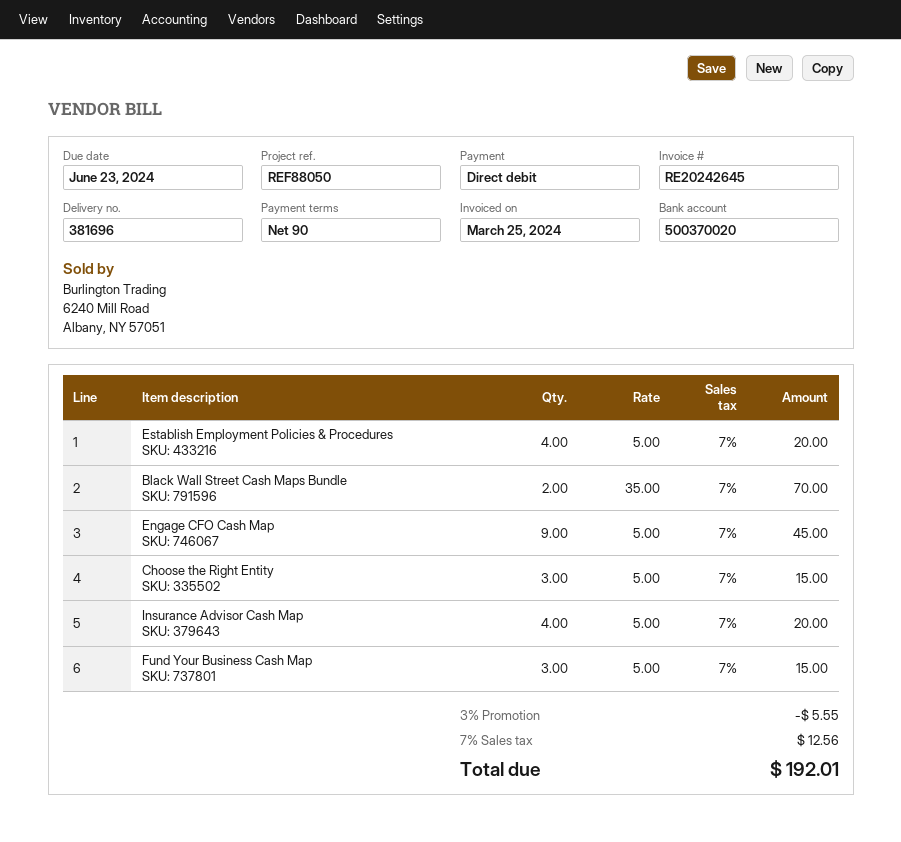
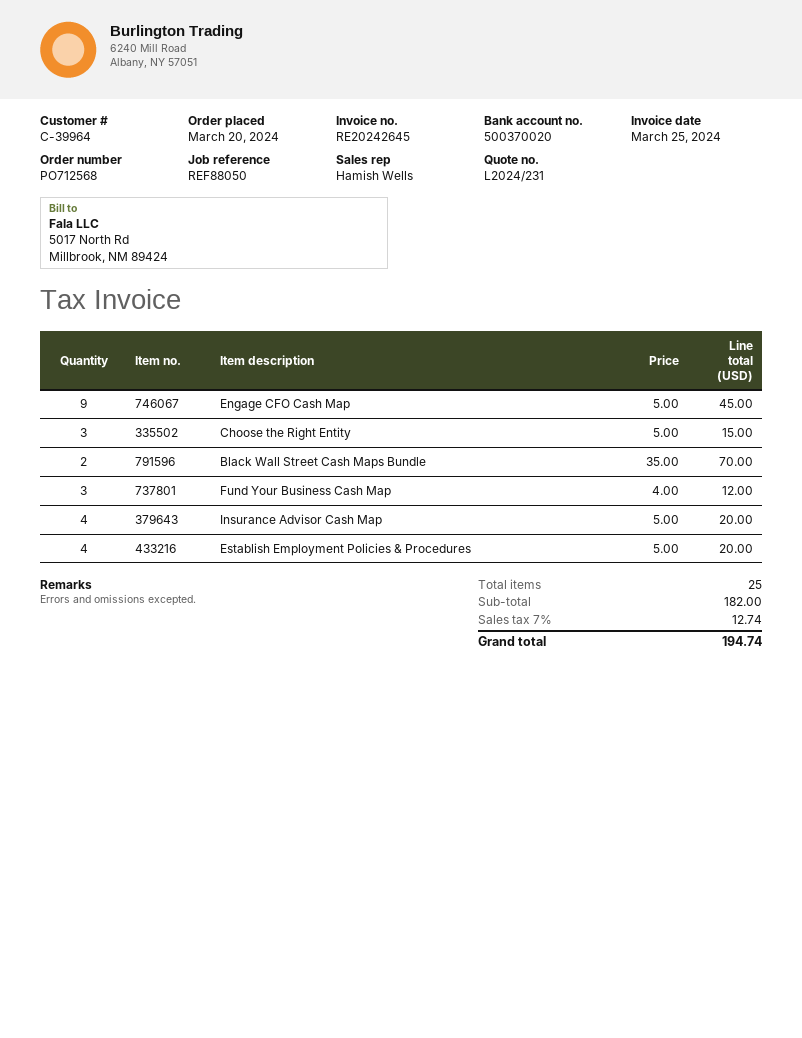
Fund Your Business Cash Map: 3 x 5.00 = 15.00 -> 3 x 4.00 = 12.00
discount: 3% = 5.55 -> none
tax: 7% = 12.56 -> 7% = 12.74
total: 192.01 -> 194.74

